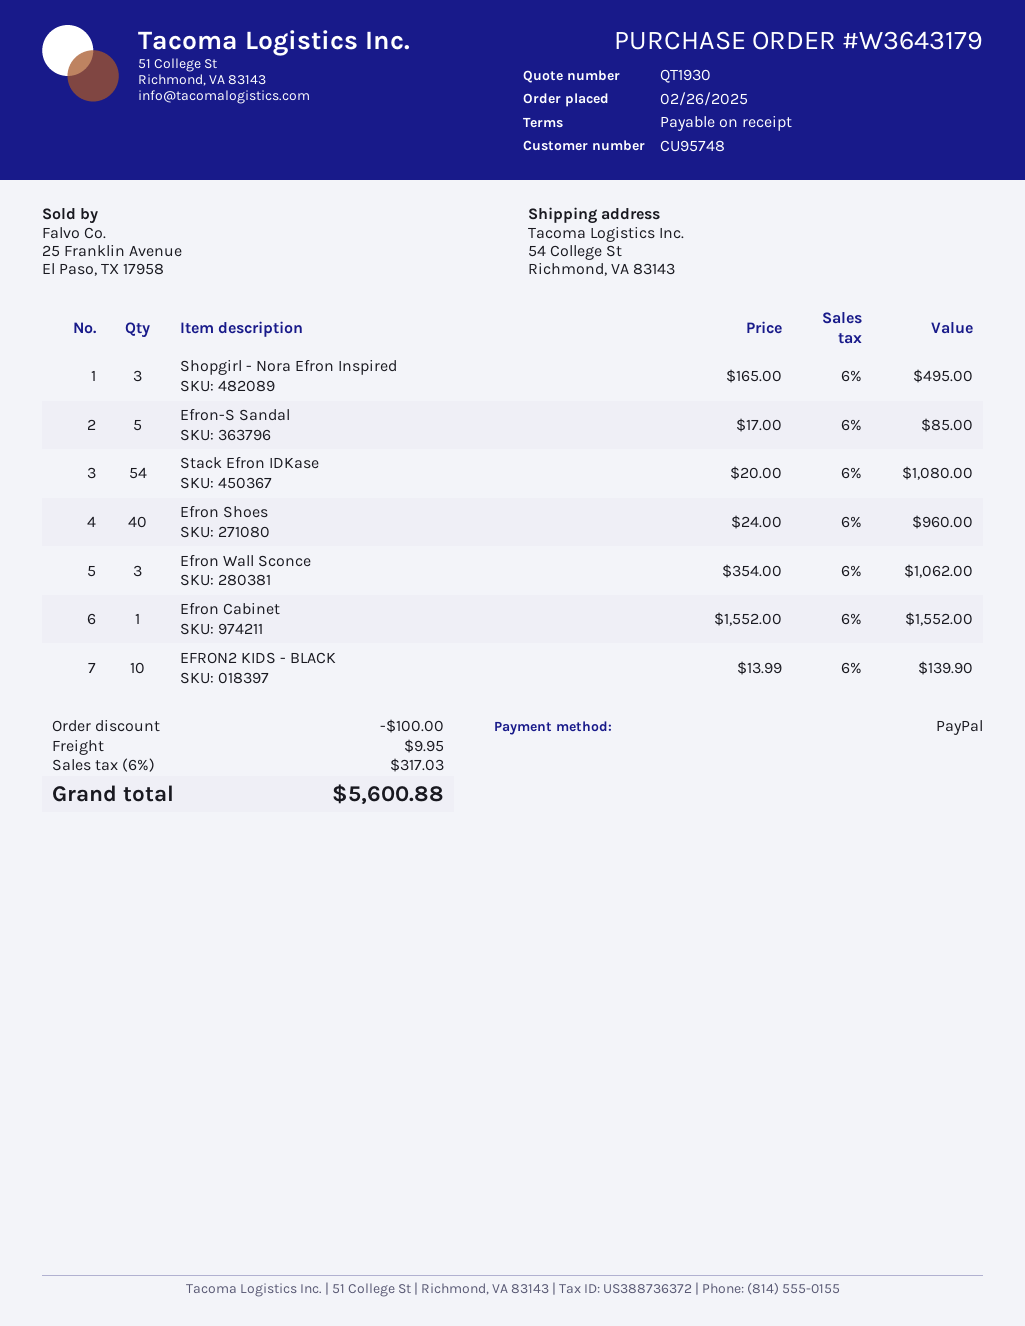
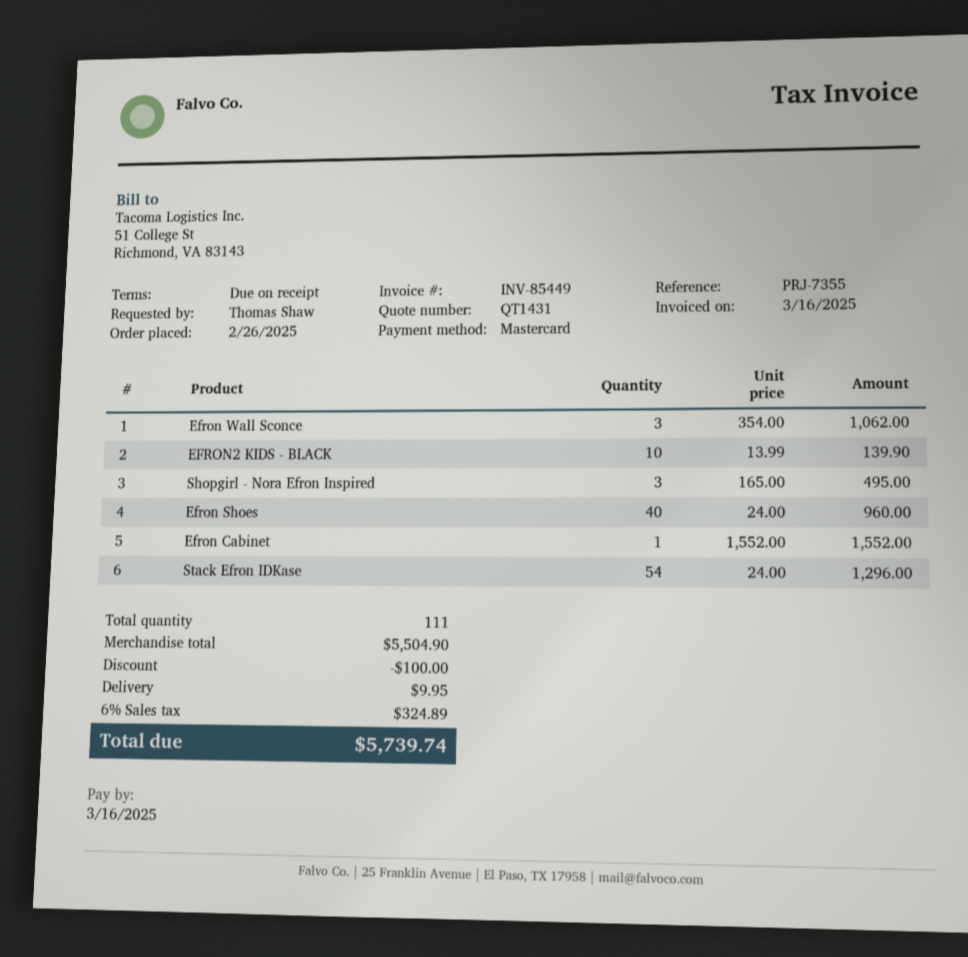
quote number: QT1930 -> QT1431
payment method: PayPal -> Mastercard
Efron-S Sandal: 5 x 17.00 = 85.00 -> none
Stack Efron IDKase: 54 x 20.00 = 1080.00 -> 54 x 24.00 = 1296.00
tax: 6% = 317.03 -> 6% = 324.89
total: 5600.88 -> 5739.74

